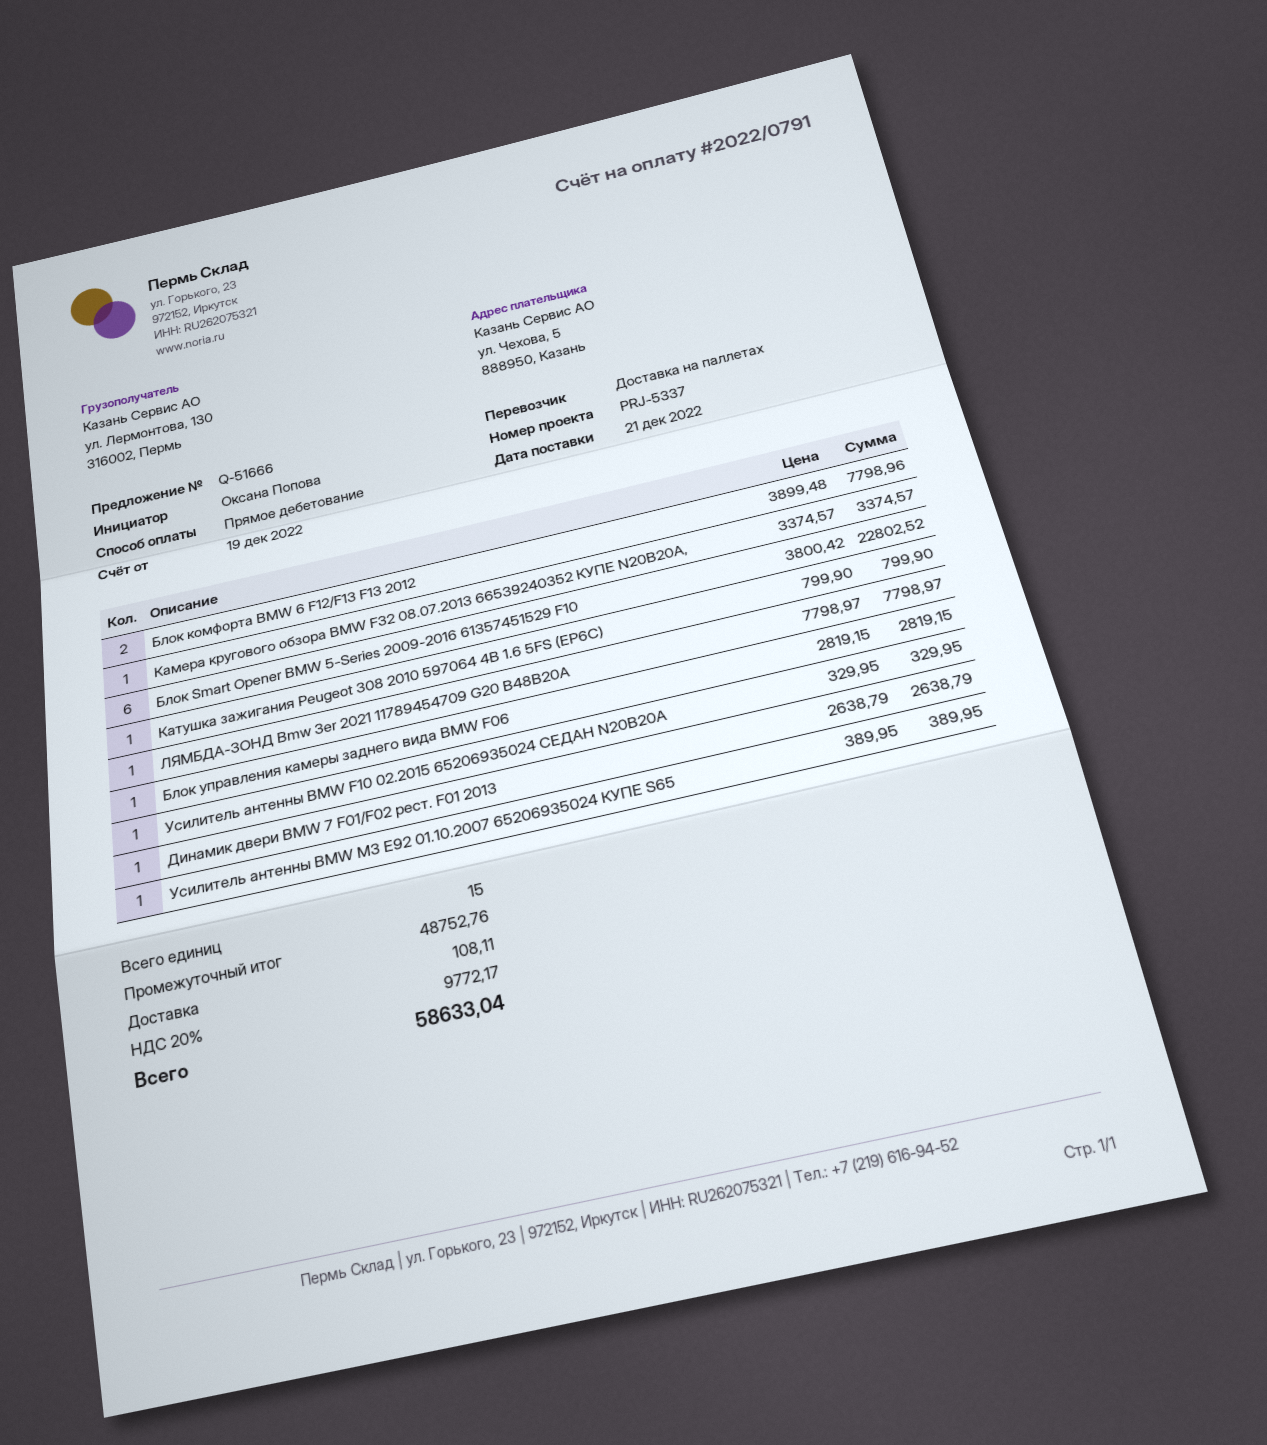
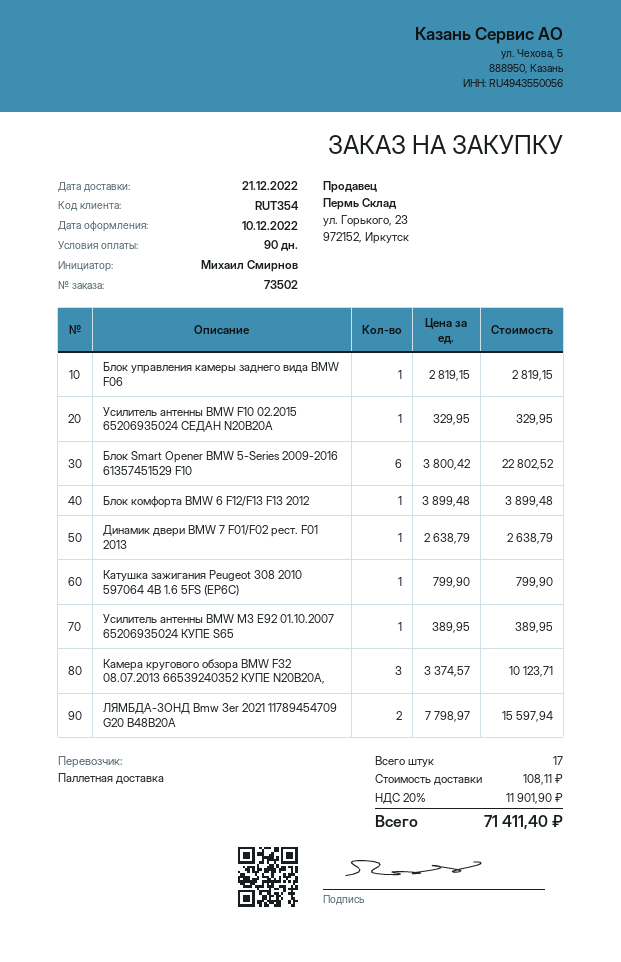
ordered by: Оксана Попова -> Михаил Смирнов
Блок комфорта BMW 6 F12/F13 F13 2012: 2 x 3899.48 = 7798.96 -> 1 x 3899.48 = 3899.48
Камера кругового обзора BMW F32 08.07.2013 66539240352 КУПЕ N20B20A,: 1 x 3374.57 = 3374.57 -> 3 x 3374.57 = 10123.71
ЛЯМБДА-ЗОНД Bmw 3er 2021 11789454709 G20 B48B20A: 1 x 7798.97 = 7798.97 -> 2 x 7798.97 = 15597.94
total quantity: 15 -> 17
tax: 20% = 9772.17 -> 20% = 11901.90
total: 58633.04 -> 71411.40

